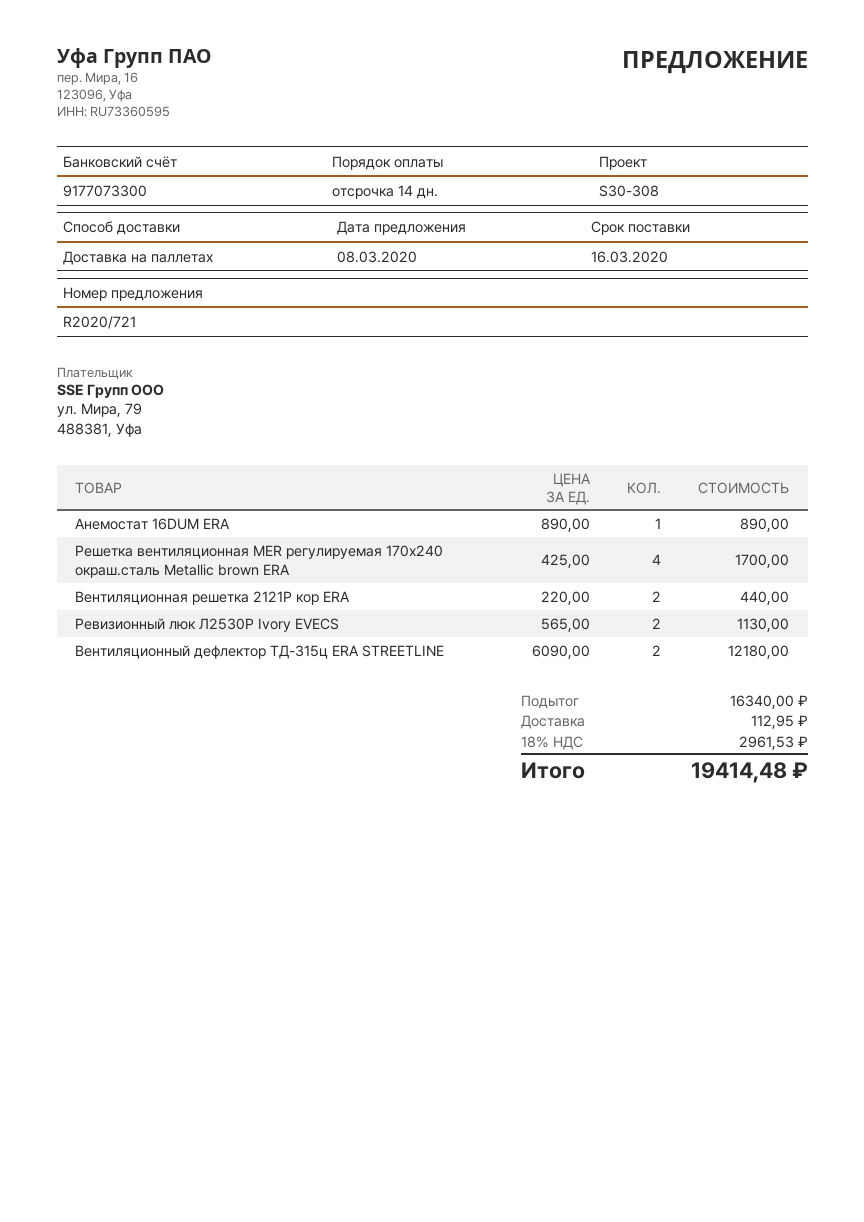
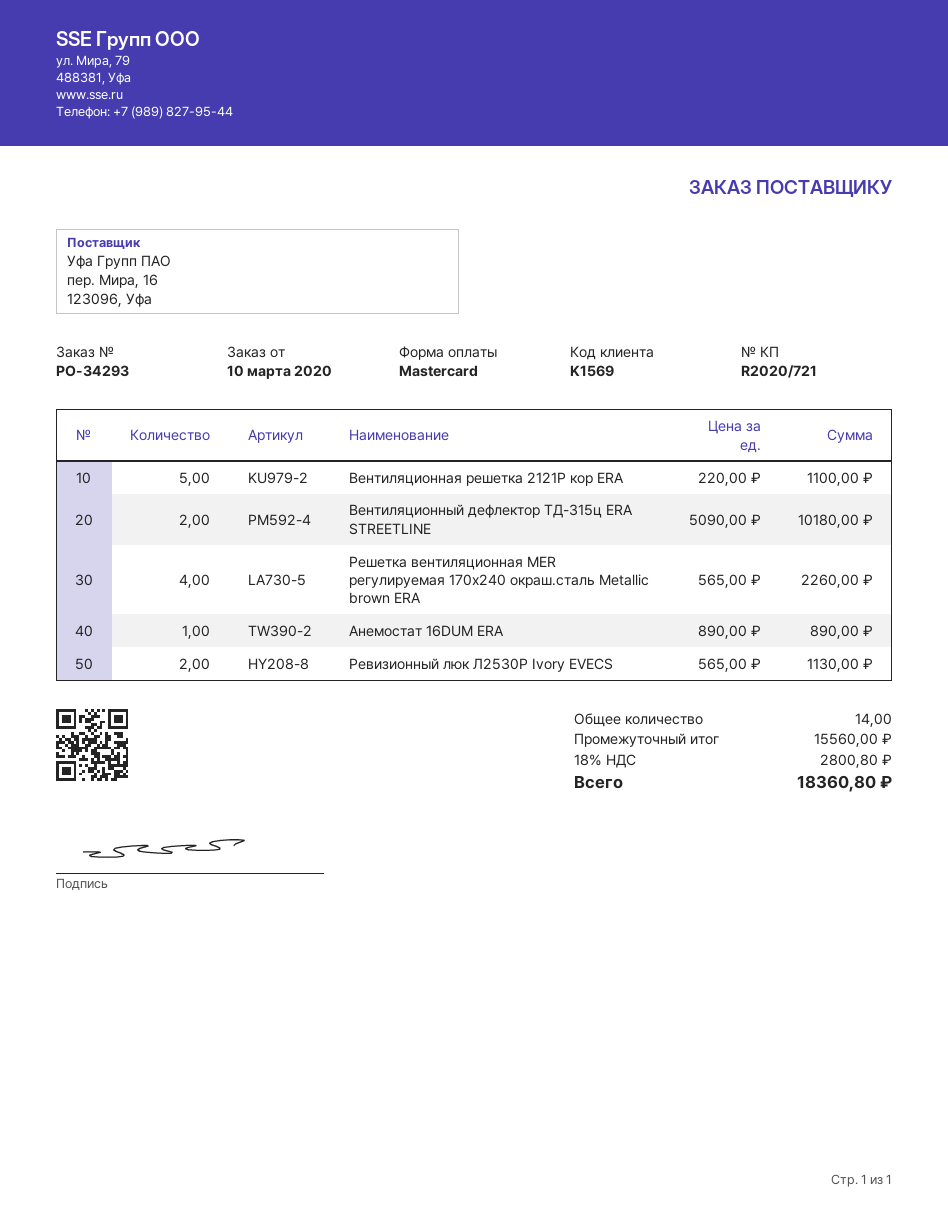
Решетка вентиляционная MER регулируемая 170х240 окраш.сталь Metallic brown ERA: 4 x 425.00 = 1700.00 -> 4 x 565.00 = 2260.00
Вентиляционная решетка 2121Р кор ERA: 2 x 220.00 = 440.00 -> 5 x 220.00 = 1100.00
Вентиляционный дефлектор ТД-315ц ERA STREETLINE: 2 x 6090.00 = 12180.00 -> 2 x 5090.00 = 10180.00
subtotal: 16340.00 -> 15560.00
shipping: 112.95 -> none
tax: 18% = 2961.53 -> 18% = 2800.80
total: 19414.48 -> 18360.80

